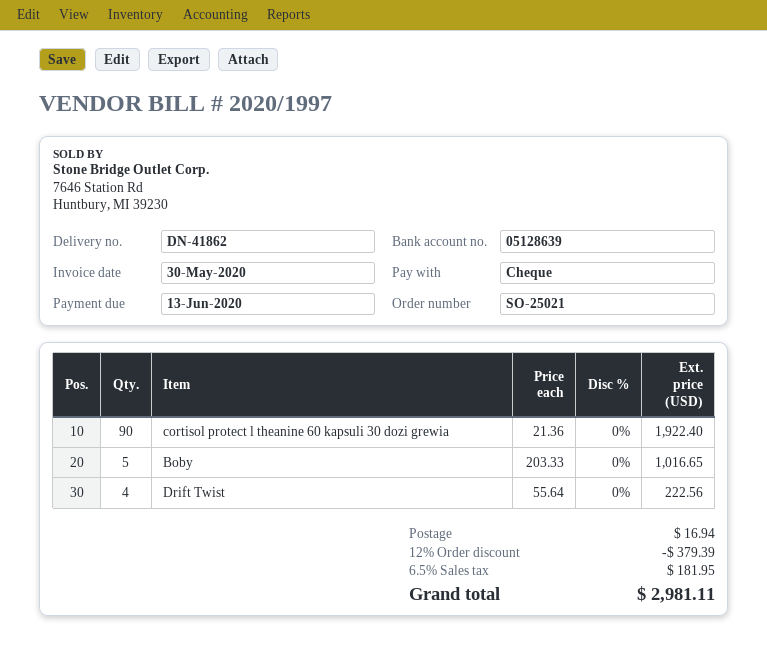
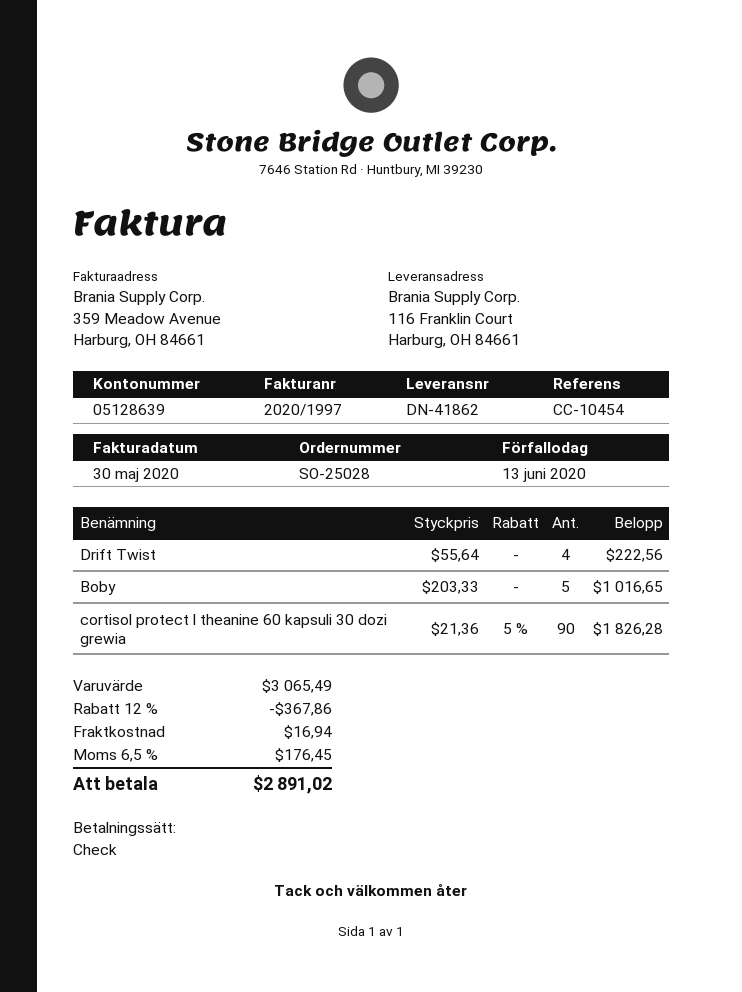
order number: SO-25021 -> SO-25028
cortisol protect l theanine 60 kapsuli 30 dozi grewia: 90 x 21.36 = 1922.40 -> 90 x 21.36 - 5% = 1826.28
discount: 12% = 379.39 -> 12% = 367.86
tax: 6.5% = 181.95 -> 6.5% = 176.45
total: 2981.11 -> 2891.02

